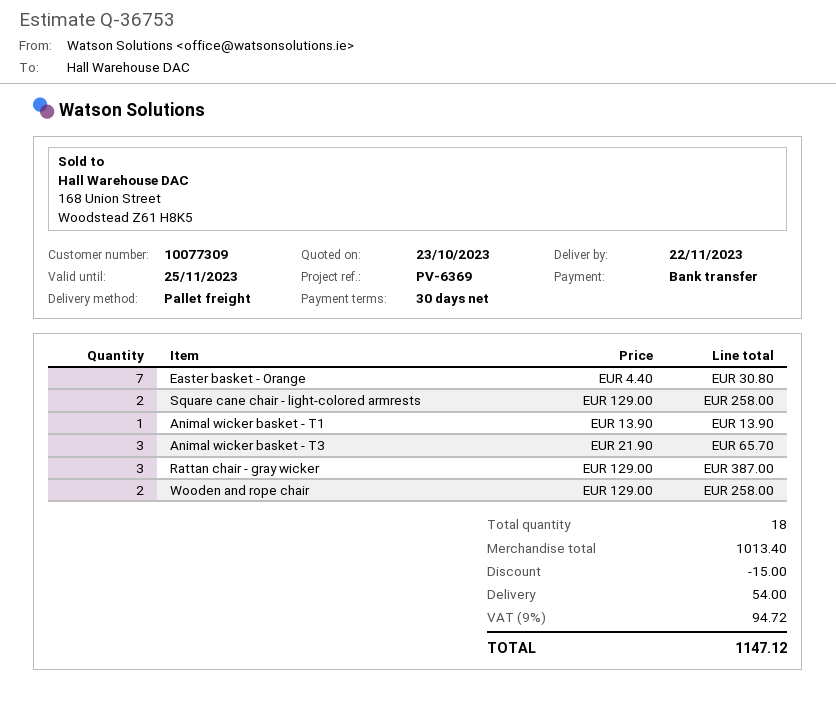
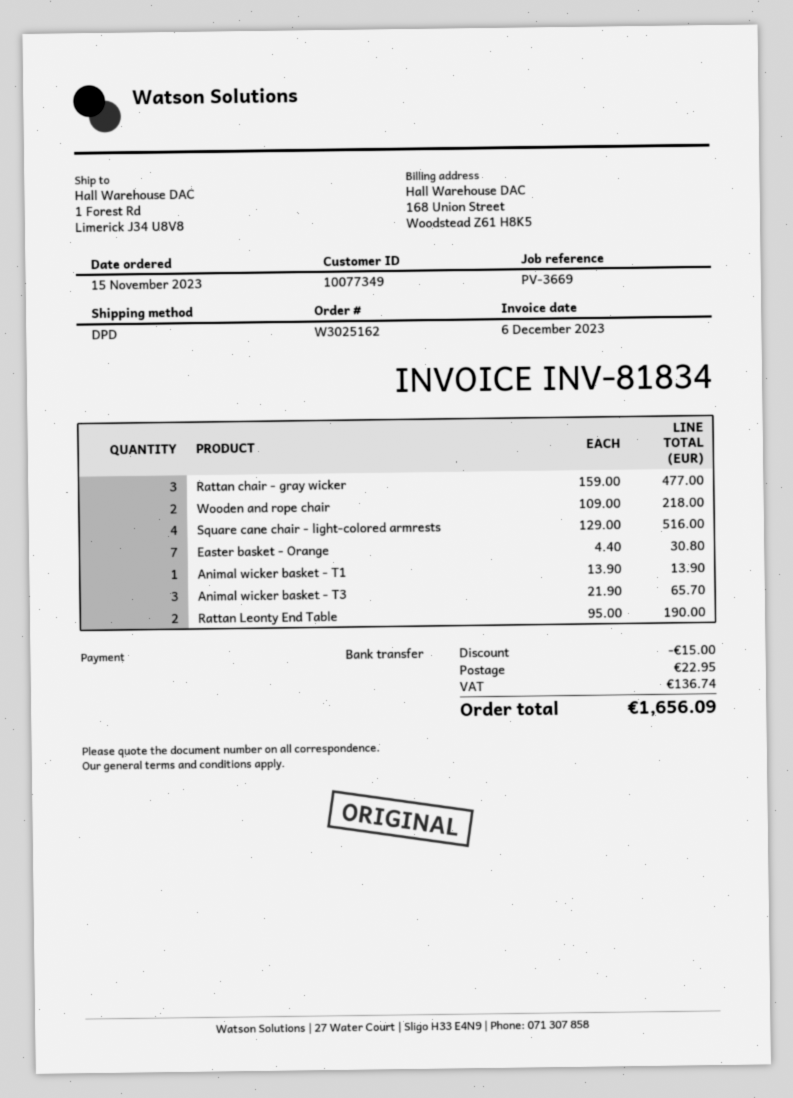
customer number: 10077309 -> 10077349
reference: PV-6369 -> PV-3669
shipping method: pallet freight -> DPD
Square cane chair - light-colored armrests: 2 x 129.00 = 258.00 -> 4 x 129.00 = 516.00
Rattan chair - gray wicker: 3 x 129.00 = 387.00 -> 3 x 159.00 = 477.00
Wooden and rope chair: 2 x 129.00 = 258.00 -> 2 x 109.00 = 218.00
Rattan Leonty End Table: none -> 2 x 95.00 = 190.00
shipping: 54.00 -> 22.95
tax: 94.72 -> 136.74
total: 1147.12 -> 1656.09

